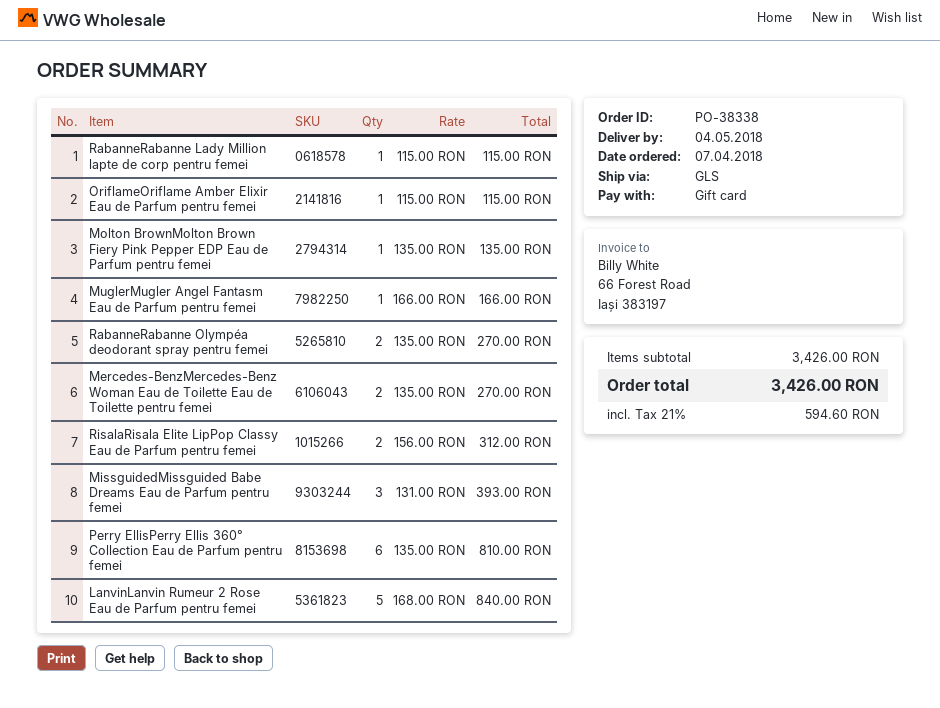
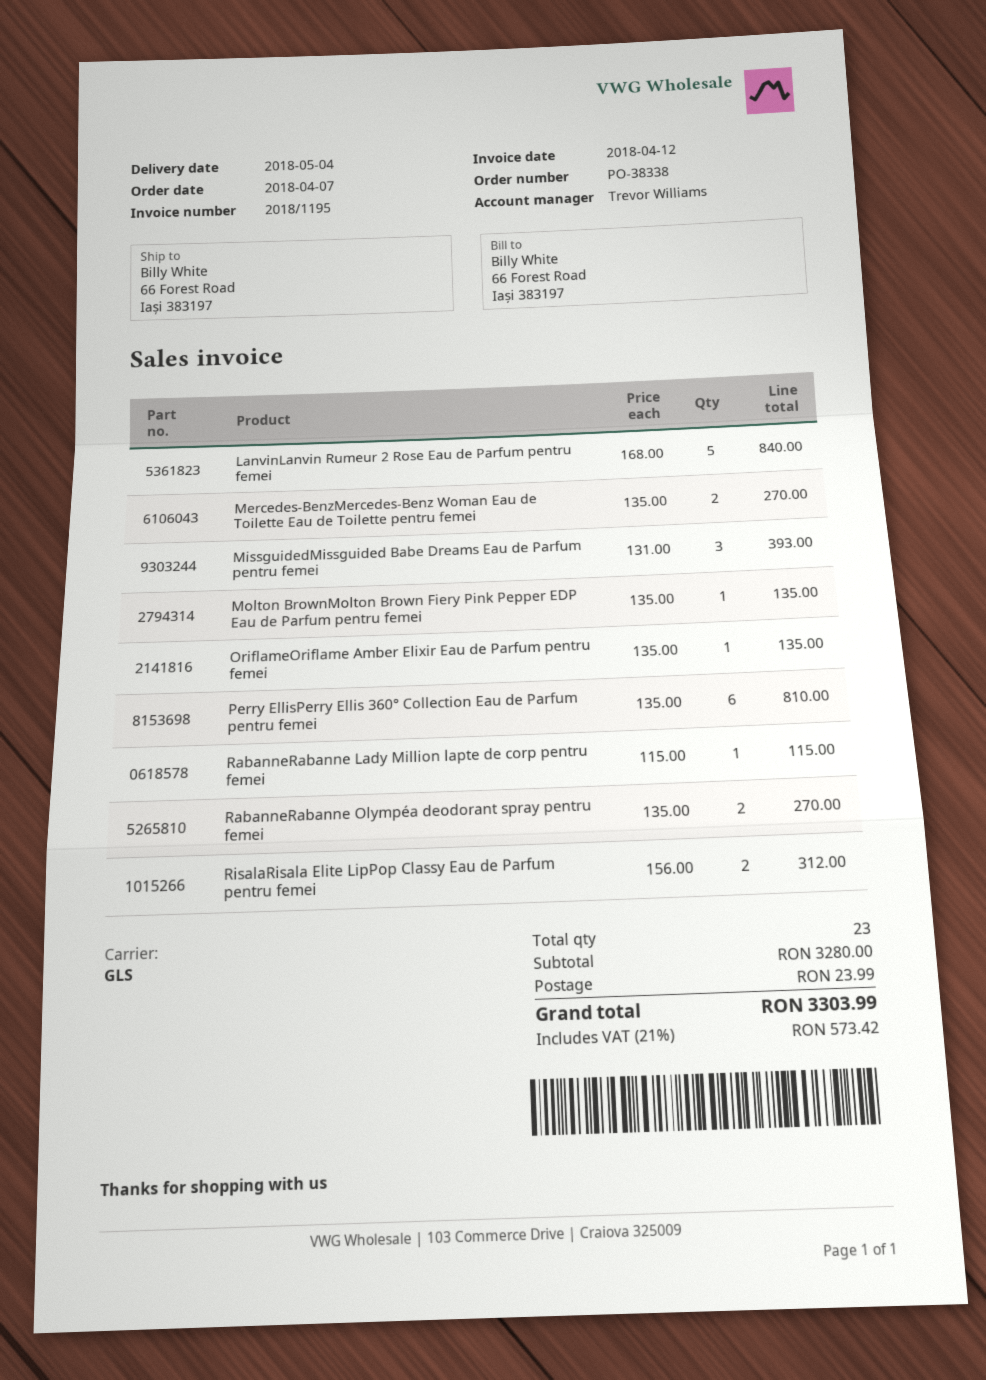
OriflameOriflame Amber Elixir Eau de Parfum pentru femei: 1 x 115.00 = 115.00 -> 1 x 135.00 = 135.00
MuglerMugler Angel Fantasm Eau de Parfum pentru femei: 1 x 166.00 = 166.00 -> none
subtotal: 3426.00 -> 3280.00
shipping: none -> 23.99
tax: 21% = 594.60 -> 21% = 573.42
total: 3426.00 -> 3303.99

